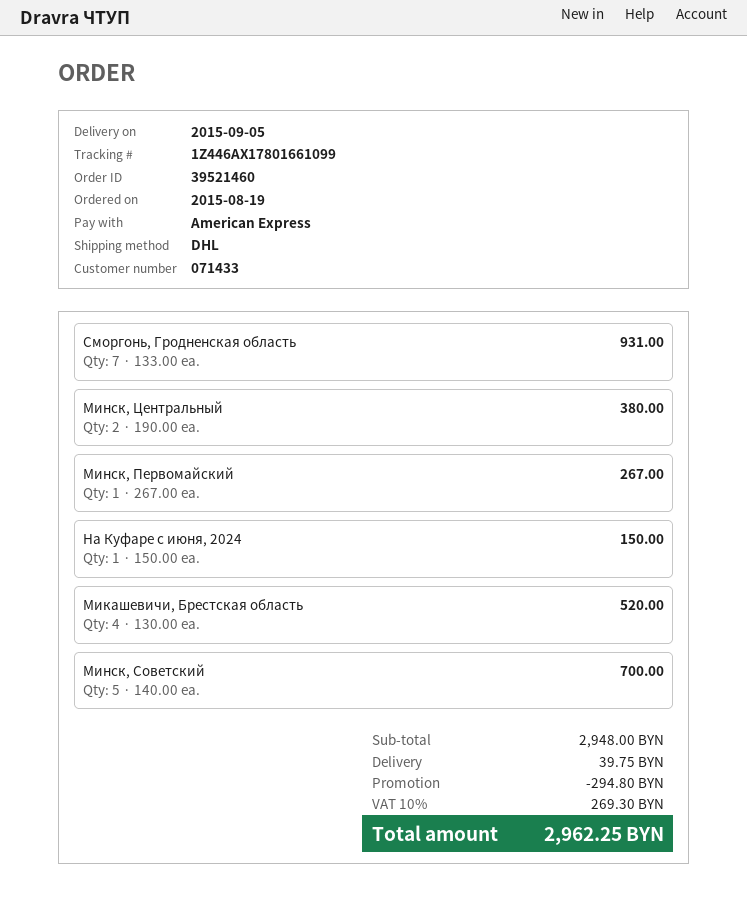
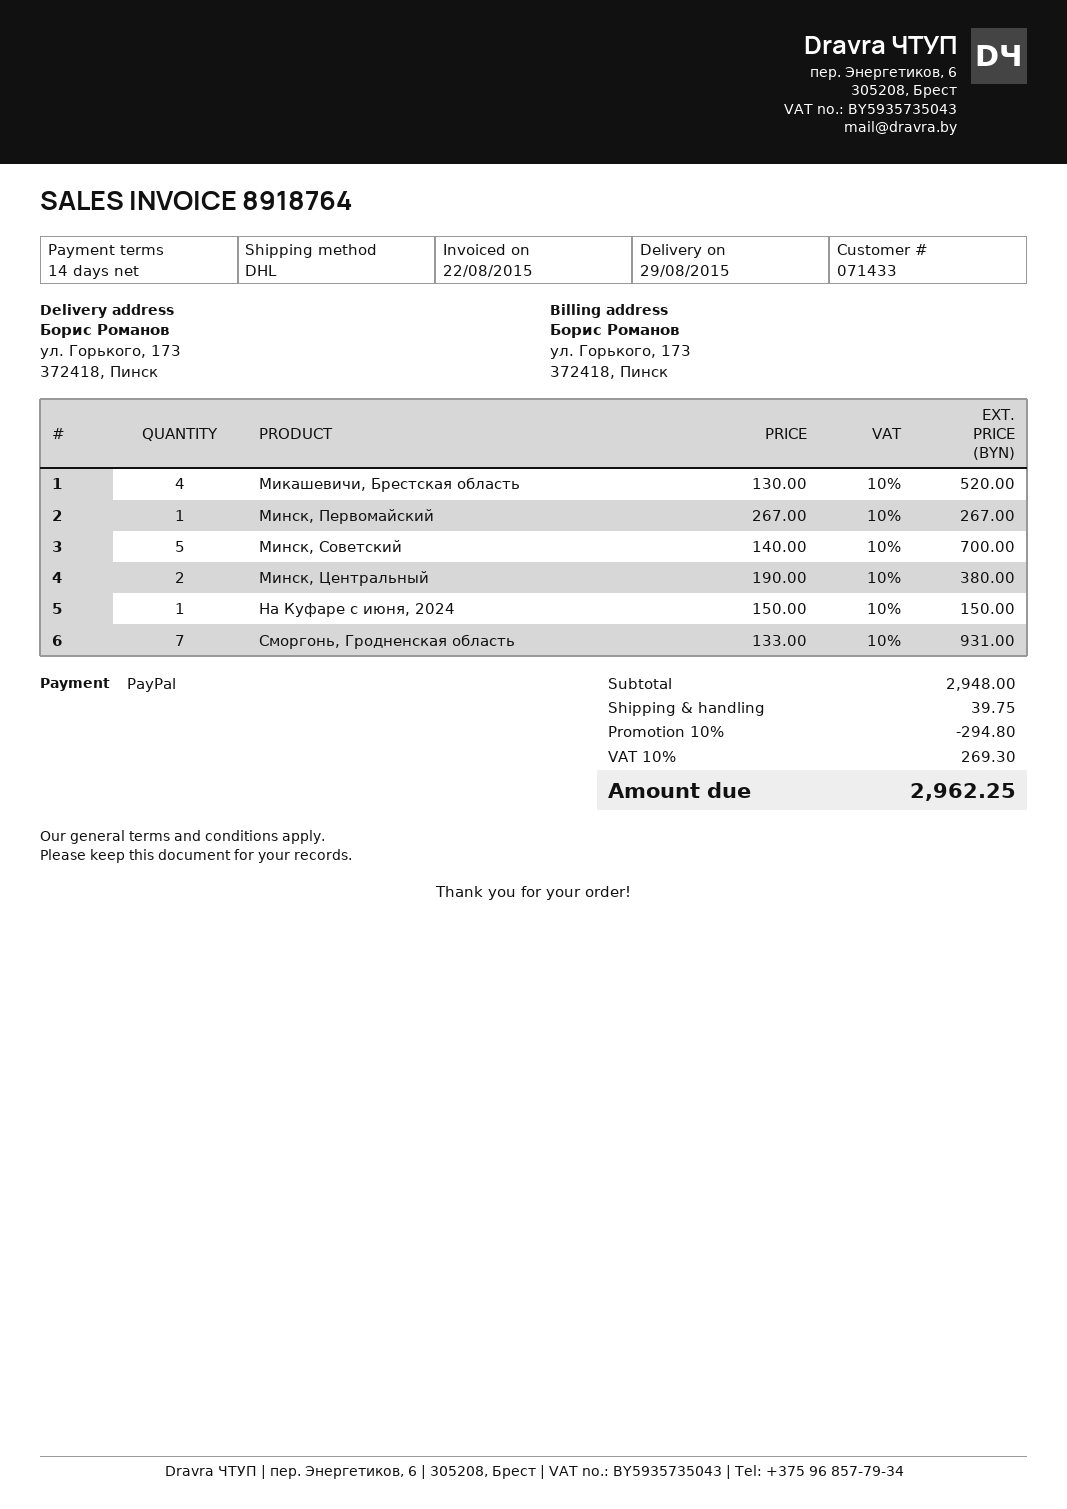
delivery date: 2015-09-05 -> 2015-08-29
payment method: American Express -> PayPal

